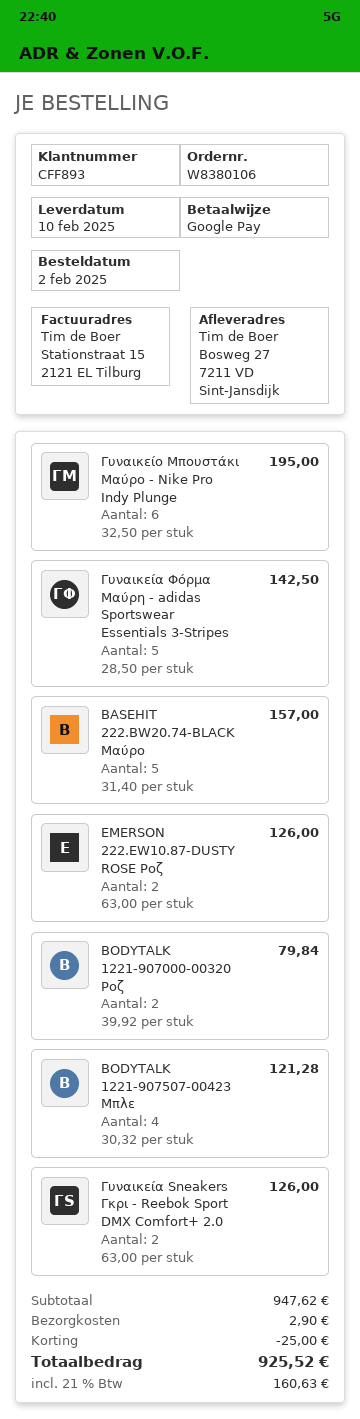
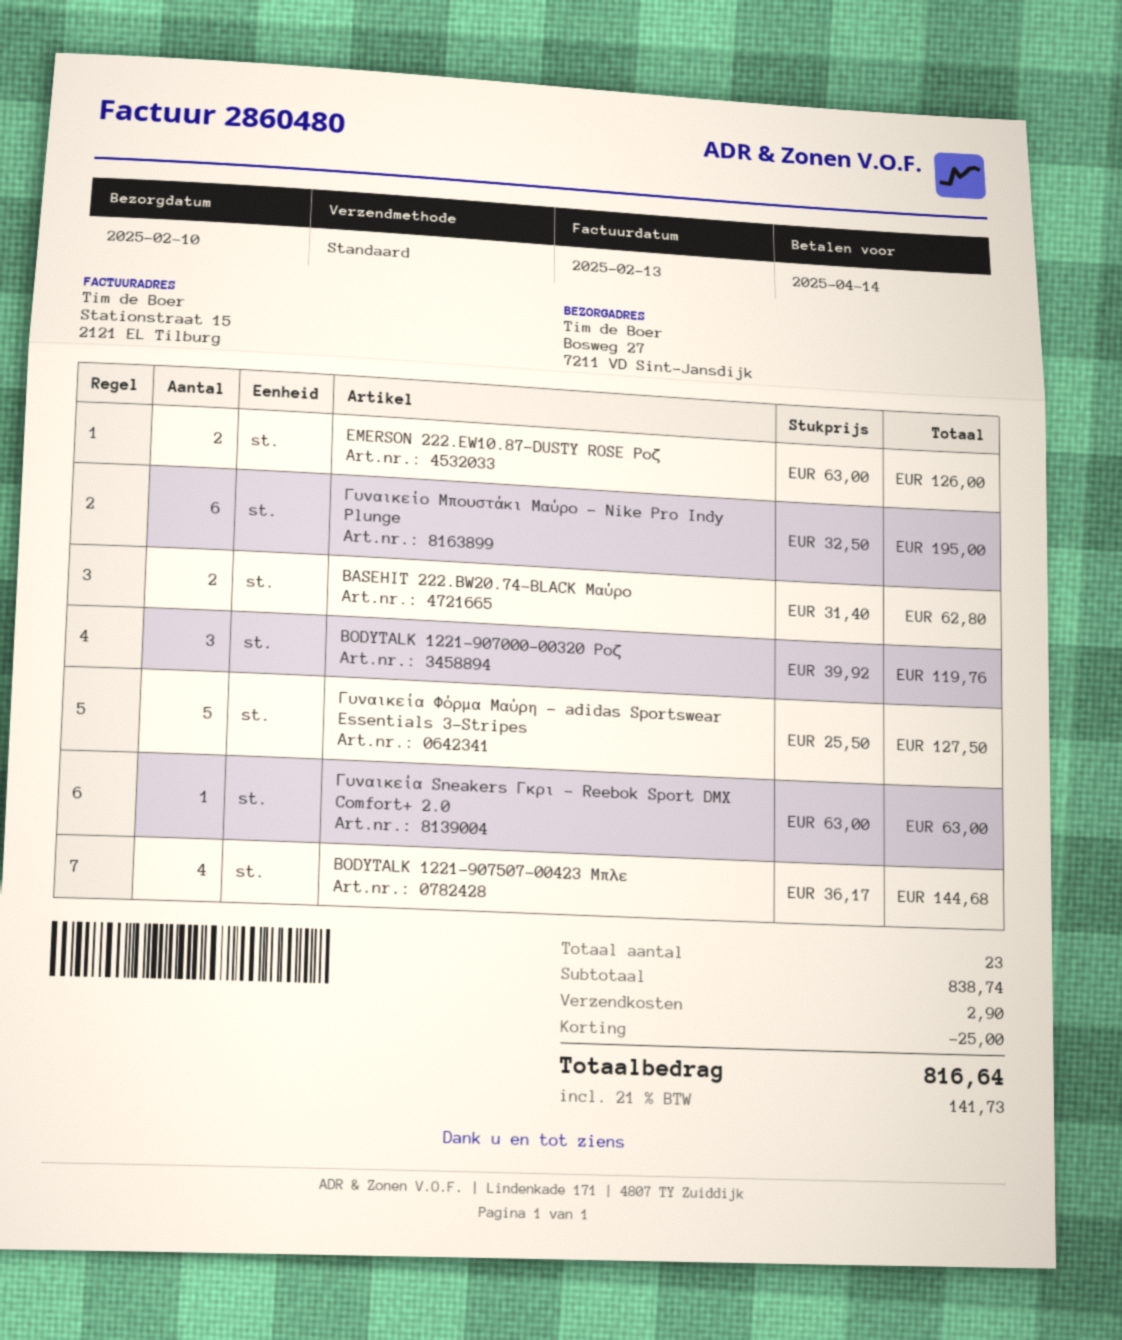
Γυναικεία Φόρμα Μαύρη - adidas Sportswear Essentials 3-Stripes: 5 x 28.50 = 142.50 -> 5 x 25.50 = 127.50
BASEHIT 222.BW20.74-BLACK Μαύρο: 5 x 31.40 = 157.00 -> 2 x 31.40 = 62.80
BODYTALK 1221-907000-00320 Ροζ: 2 x 39.92 = 79.84 -> 3 x 39.92 = 119.76
BODYTALK 1221-907507-00423 Μπλε: 4 x 30.32 = 121.28 -> 4 x 36.17 = 144.68
Γυναικεία Sneakers Γκρι - Reebok Sport DMX Comfort+ 2.0: 2 x 63.00 = 126.00 -> 1 x 63.00 = 63.00
subtotal: 947.62 -> 838.74
tax: 21% = 160.63 -> 21% = 141.73
total: 925.52 -> 816.64

